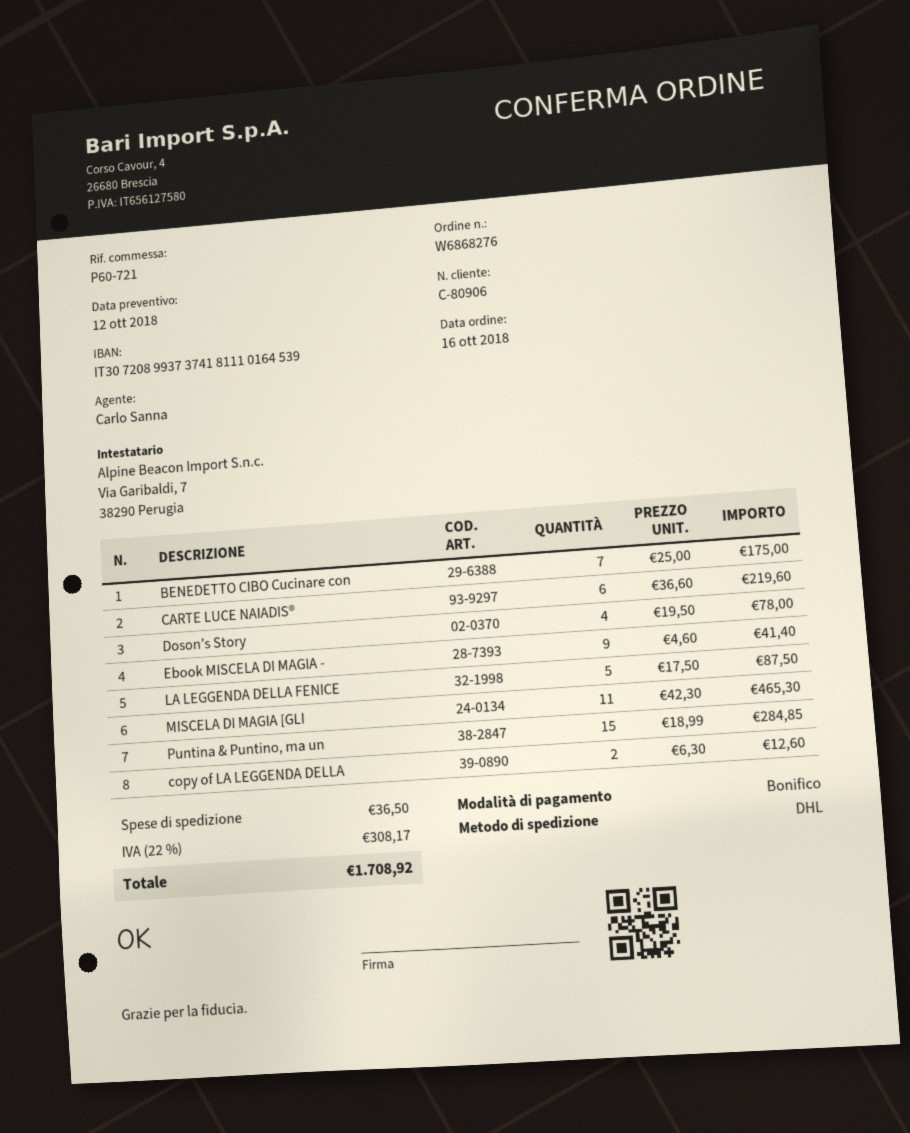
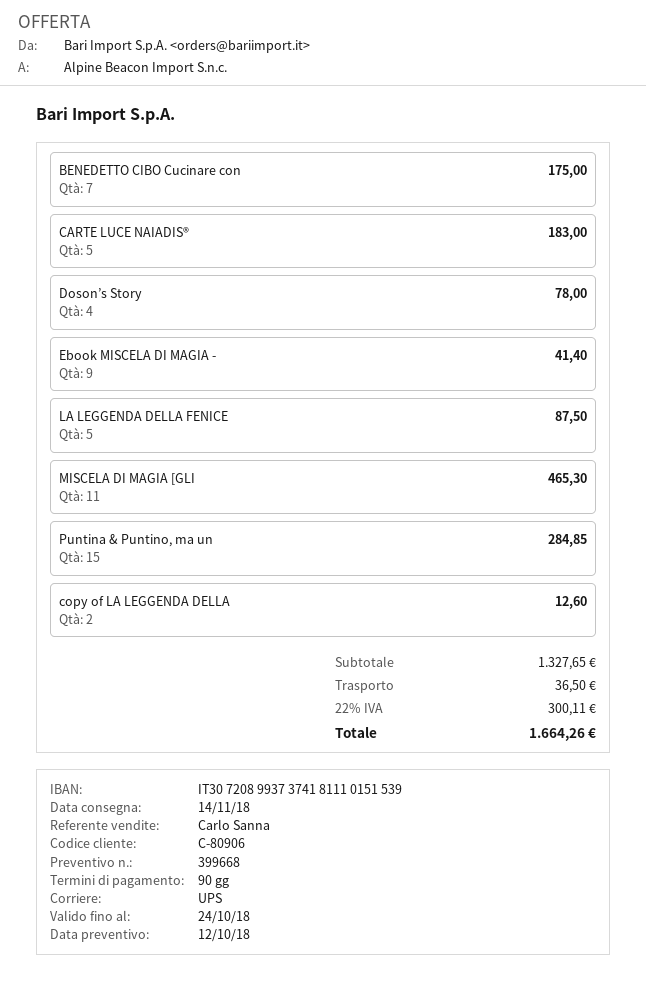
bank account: IT3072089937374181110164539 -> IT3072089937374181110151539
shipping method: DHL -> UPS
CARTE LUCE NAIADIS®: 6 for 219.60 -> 5 for 183.00
tax: 22% = 308.17 -> 22% = 300.11
total: 1708.92 -> 1664.26

